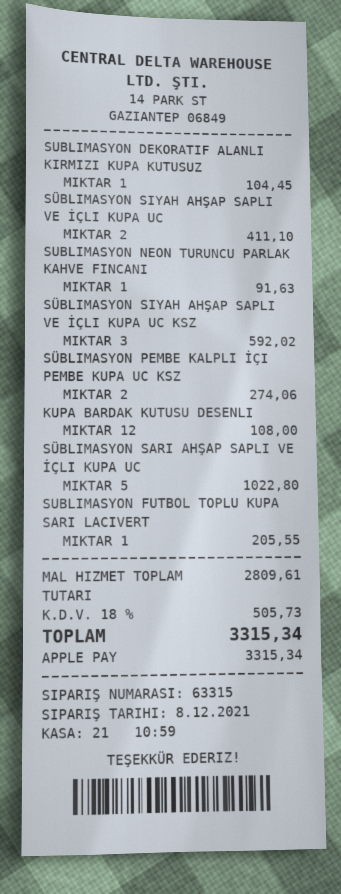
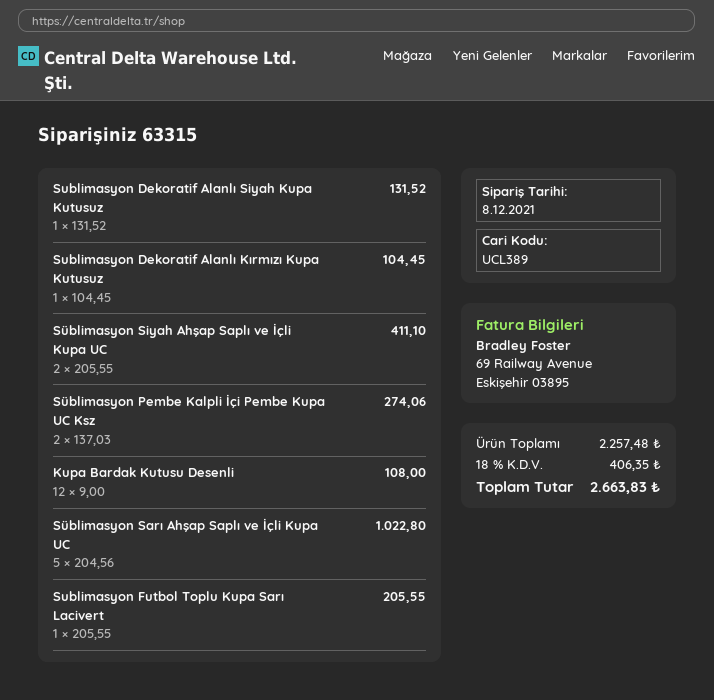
SUBLIMASYON NEON TURUNCU PARLAK KAHVE FINCANI: 1 for 91.63 -> none
SÜBLIMASYON SIYAH AHŞAP SAPLI VE İÇLI KUPA UC KSZ: 3 for 592.02 -> none
Sublimasyon Dekoratif Alanlı Siyah Kupa Kutusuz: none -> 1 for 131.52
subtotal: 2809.61 -> 2257.48
tax: 18% = 505.73 -> 18% = 406.35
total: 3315.34 -> 2663.83

